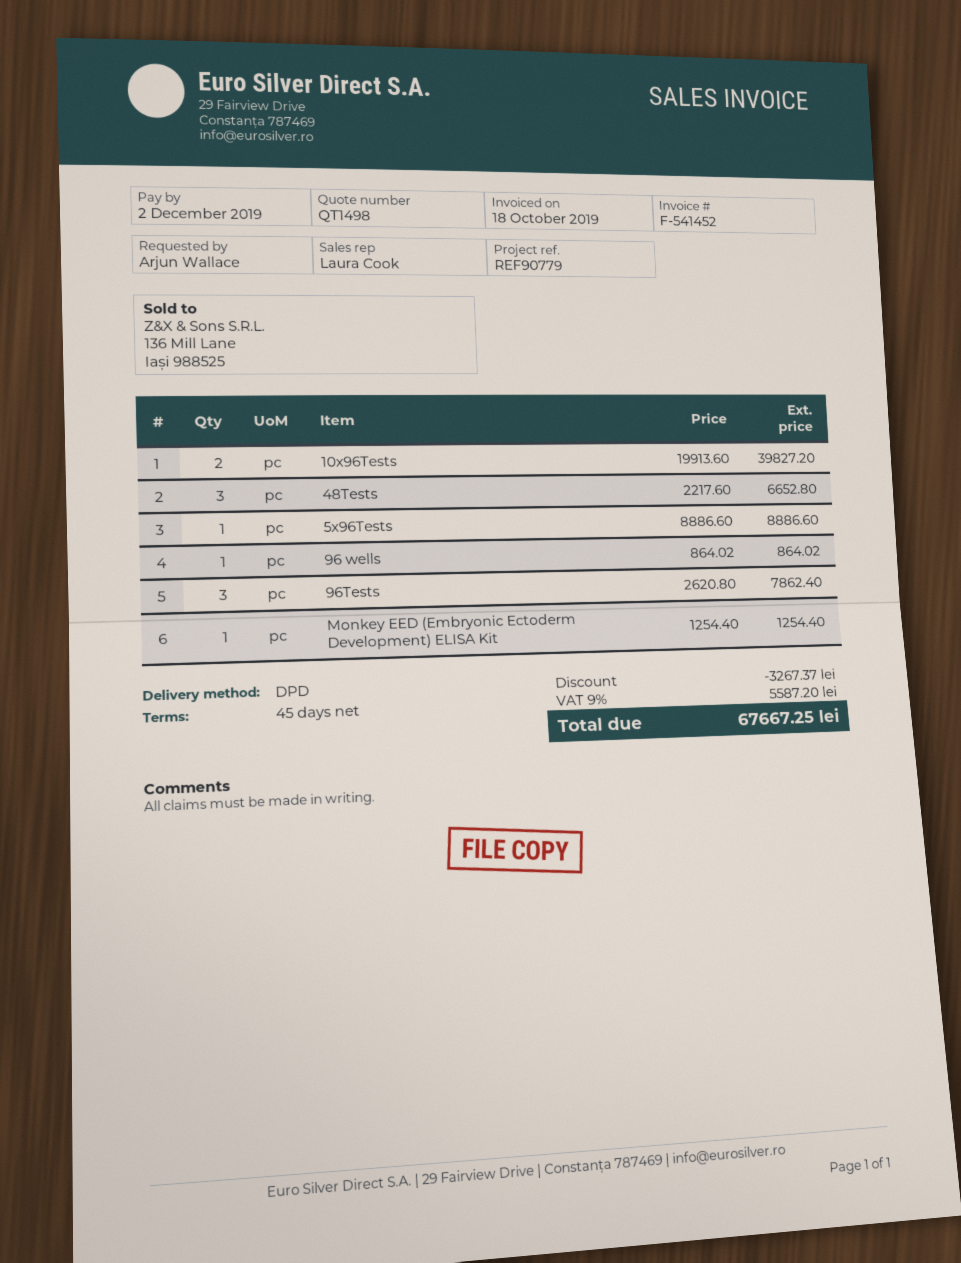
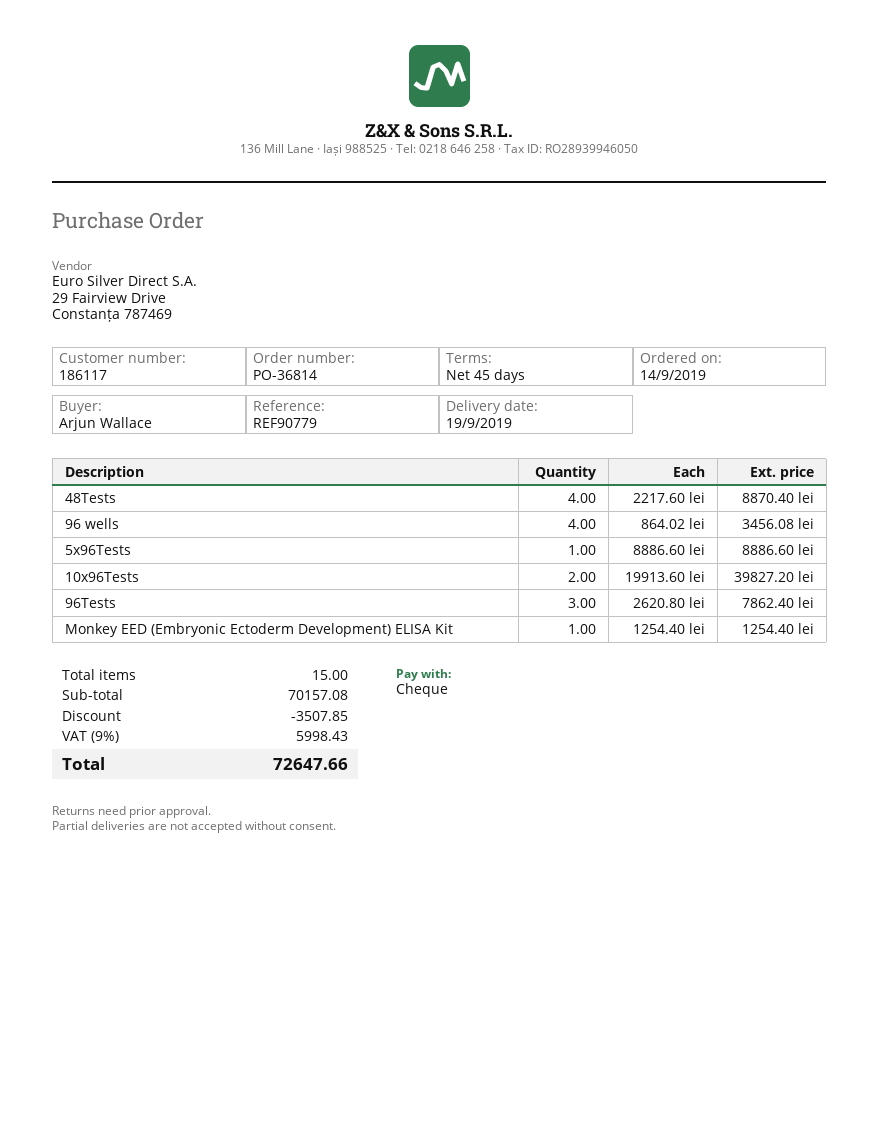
48Tests: 3 x 2217.60 = 6652.80 -> 4 x 2217.60 = 8870.40
96 wells: 1 x 864.02 = 864.02 -> 4 x 864.02 = 3456.08
discount: 3267.37 -> 3507.85
tax: 9% = 5587.20 -> 9% = 5998.43
total: 67667.25 -> 72647.66

